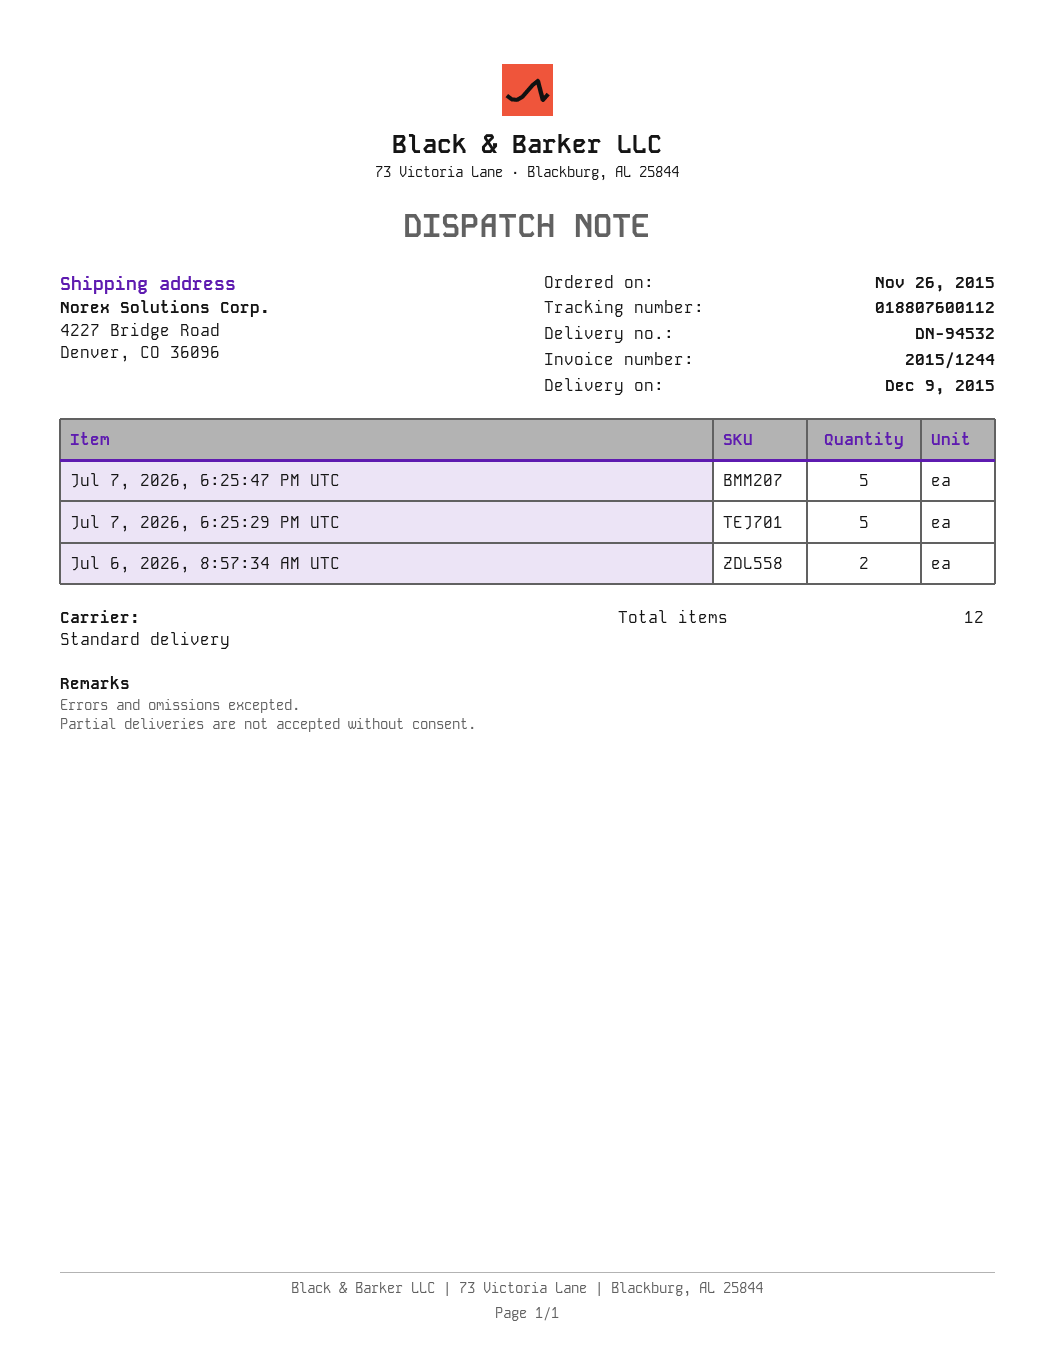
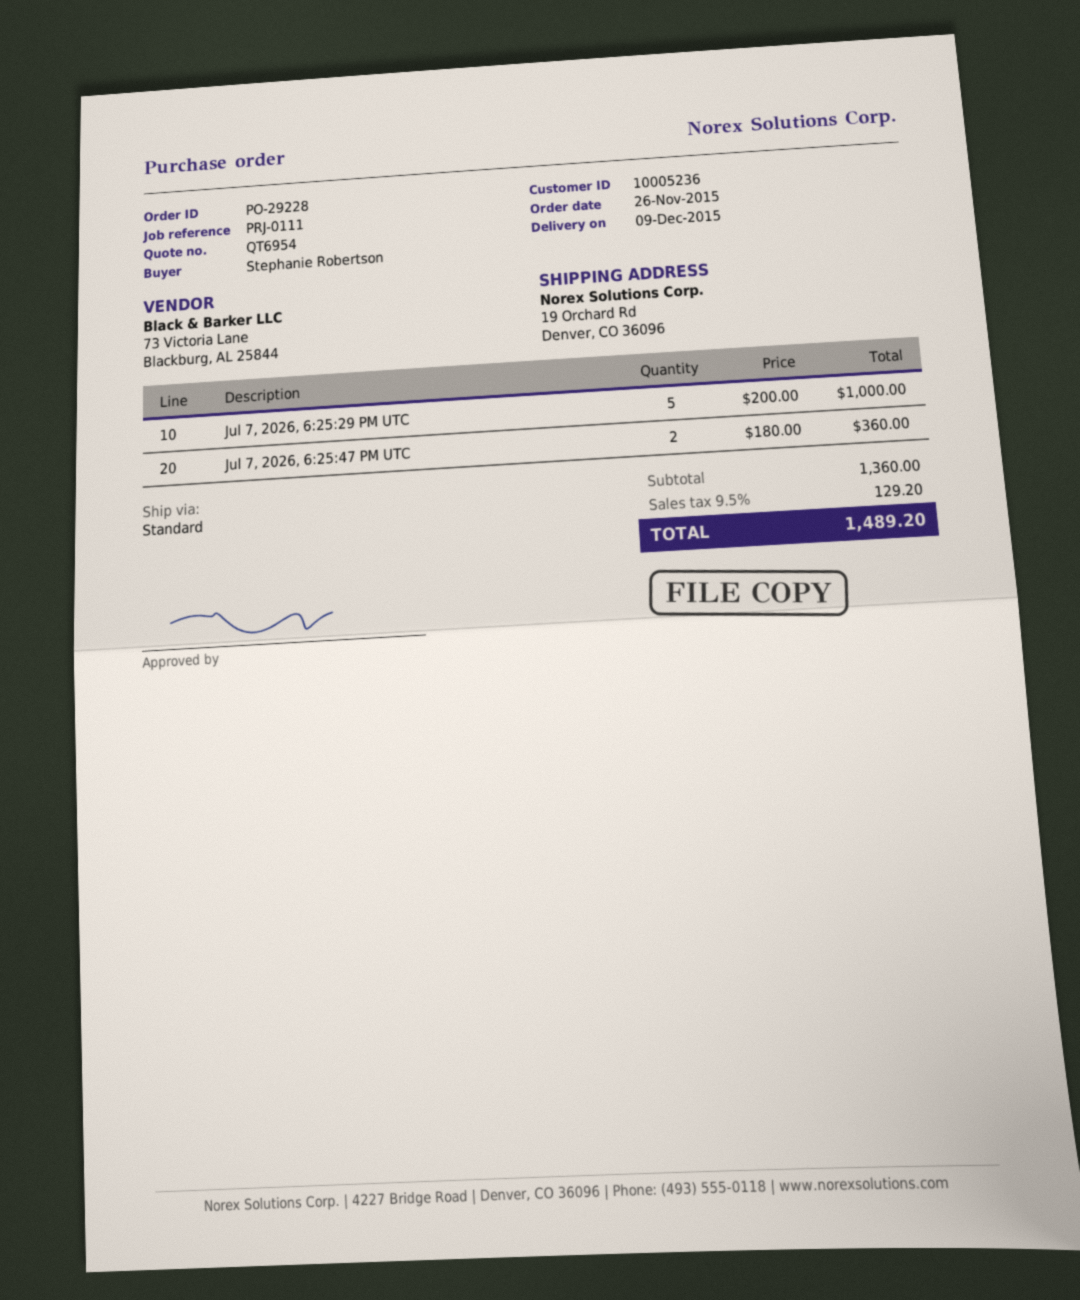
ship to: 4227 Bridge Road, Denver, CO 36096 -> 19 Orchard Rd, Denver, CO 36096
Jul 7, 2026, 6:25:47 PM UTC: 5 -> 2
Jul 6, 2026, 8:57:34 AM UTC: 2 -> none

